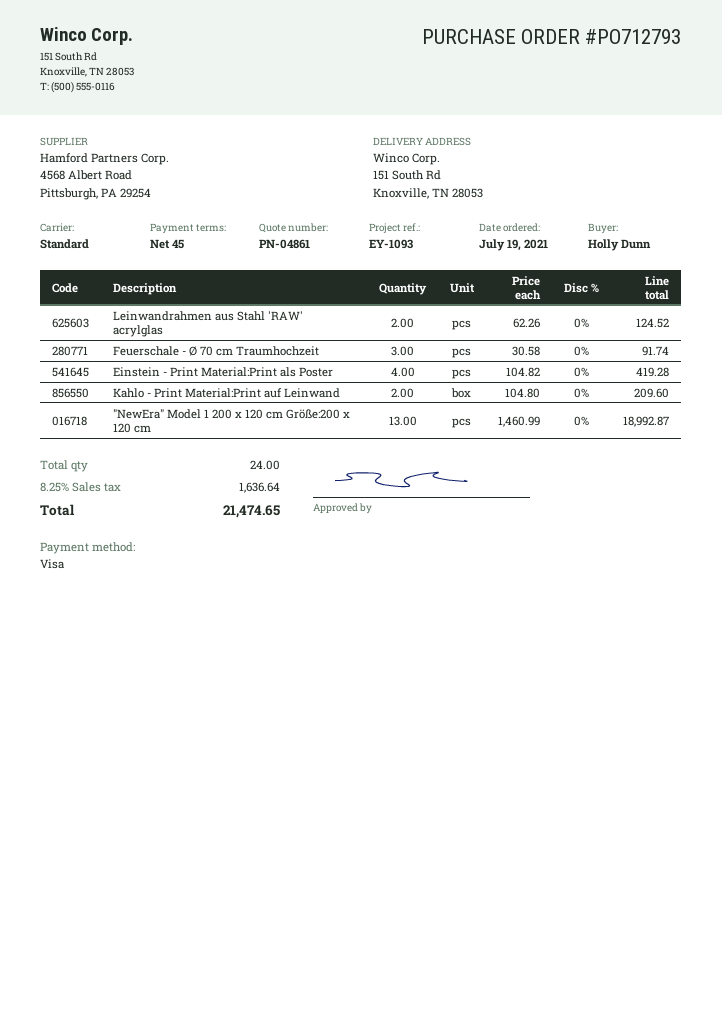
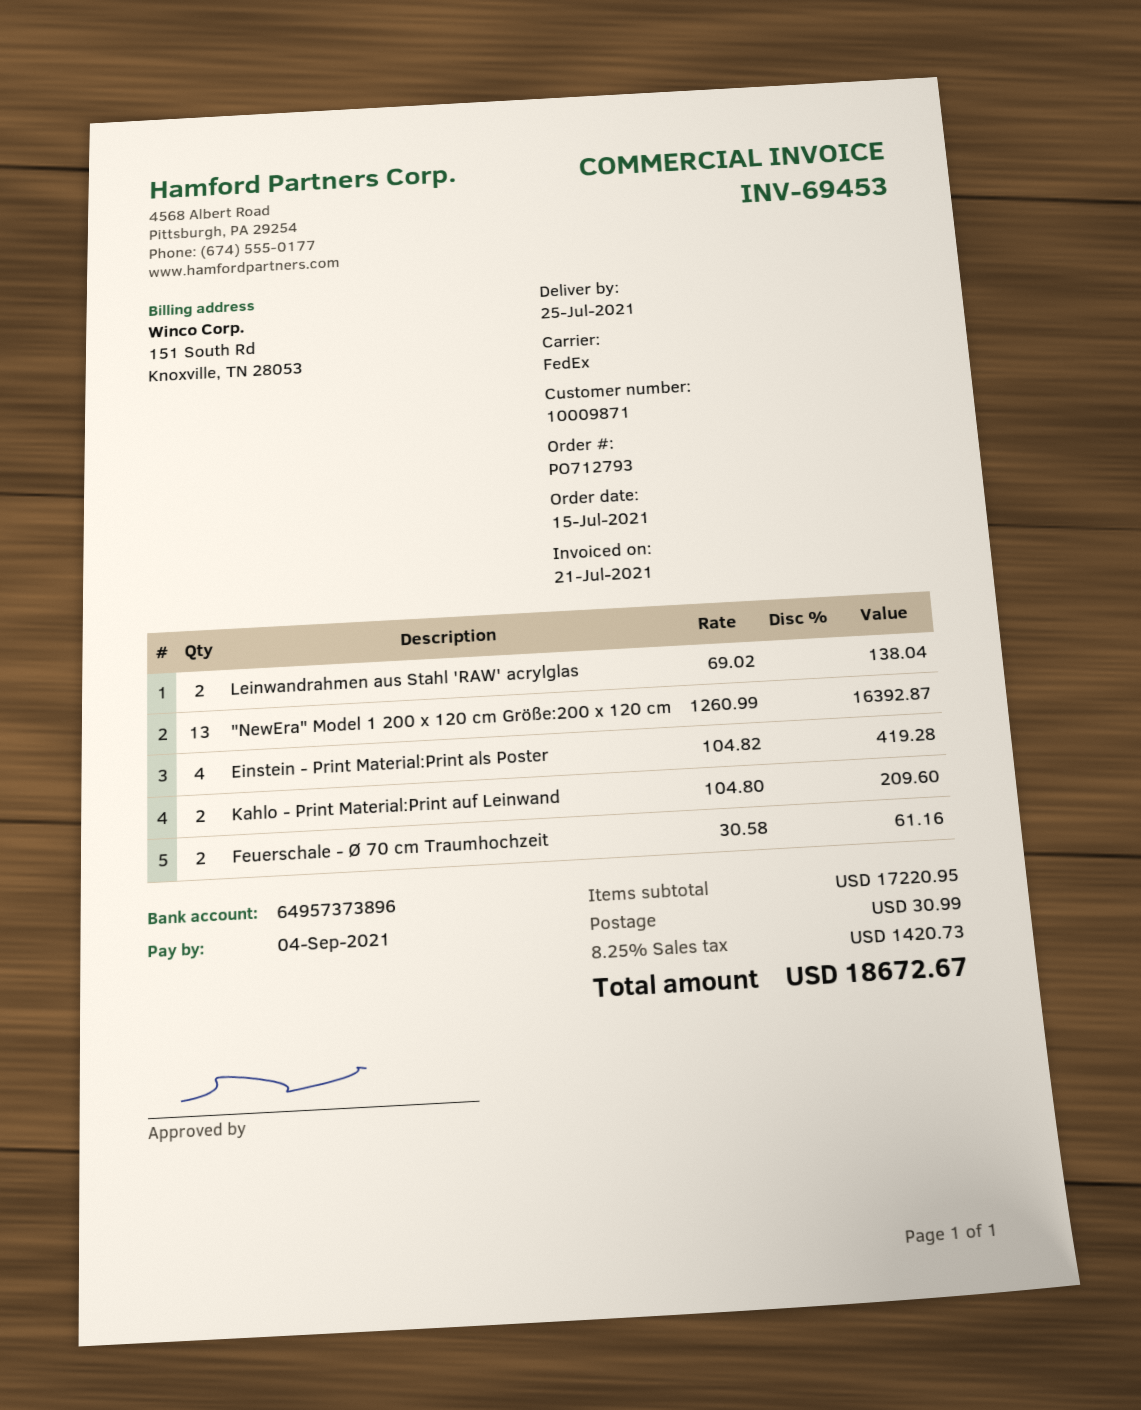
order date: 2021-07-19 -> 2021-07-15
shipping method: standard -> FedEx
Leinwandrahmen aus Stahl 'RAW' acrylglas: 2 x 62.26 = 124.52 -> 2 x 69.02 = 138.04
Feuerschale - Ø 70 cm Traumhochzeit: 3 x 30.58 = 91.74 -> 2 x 30.58 = 61.16
"NewEra" Model 1 200 x 120 cm Größe:200 x 120 cm: 13 x 1460.99 = 18992.87 -> 13 x 1260.99 = 16392.87
shipping: none -> 30.99
tax: 8.25% = 1636.64 -> 8.25% = 1420.73
total: 21474.65 -> 18672.67

